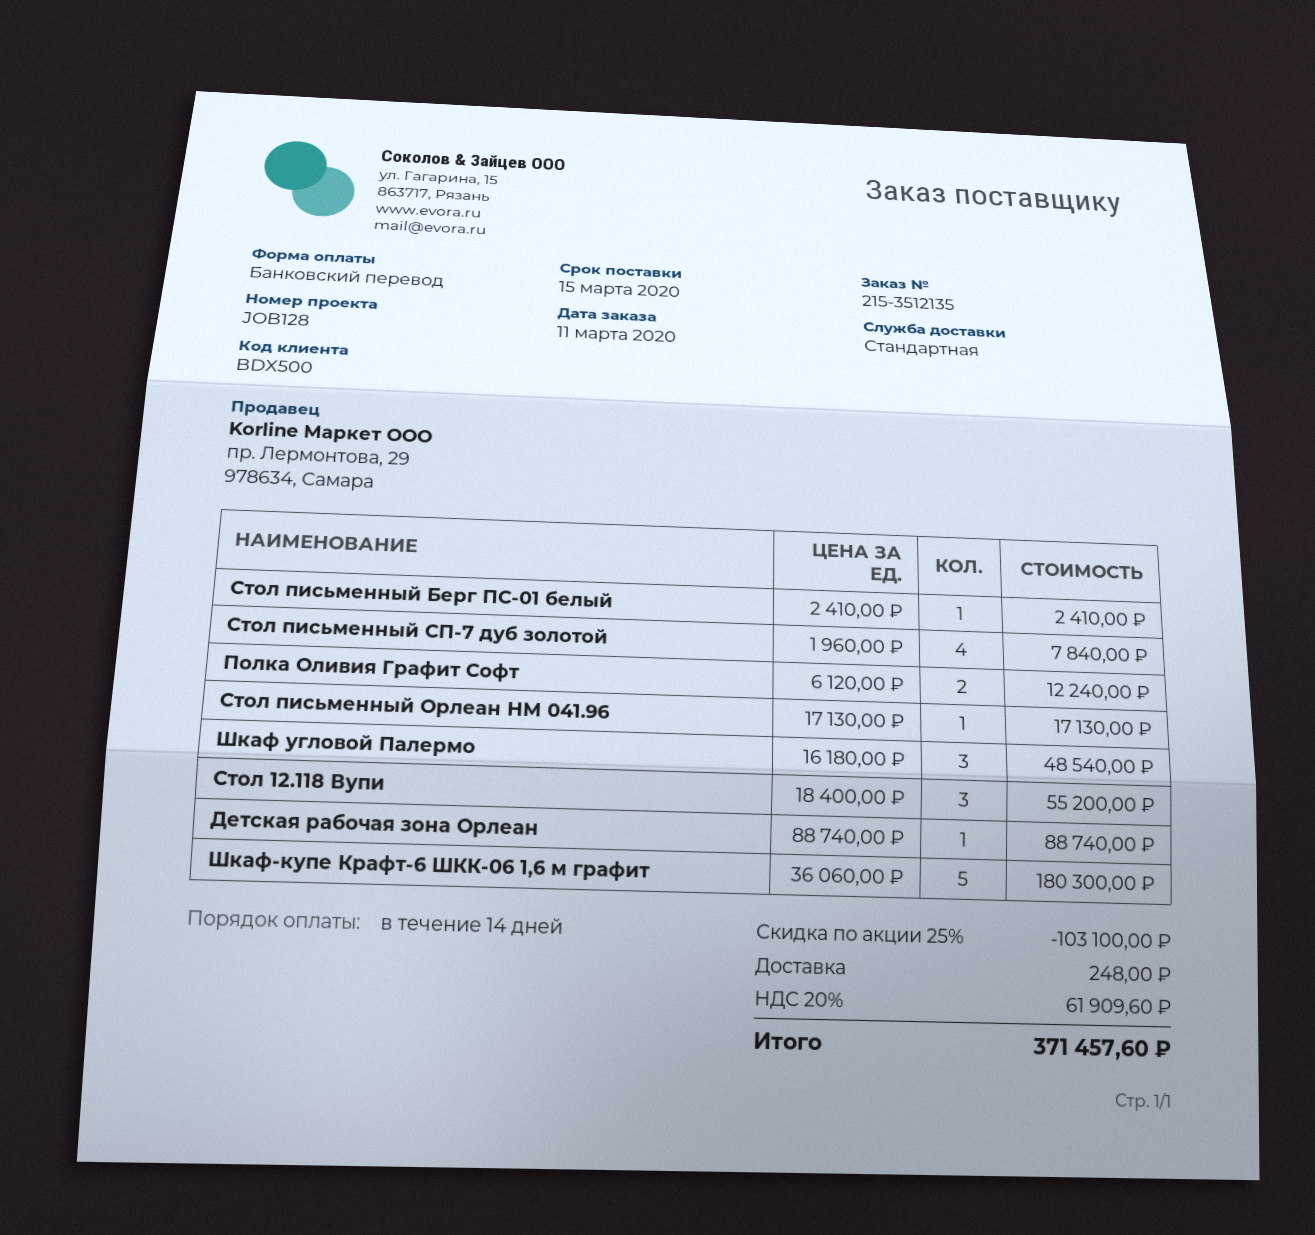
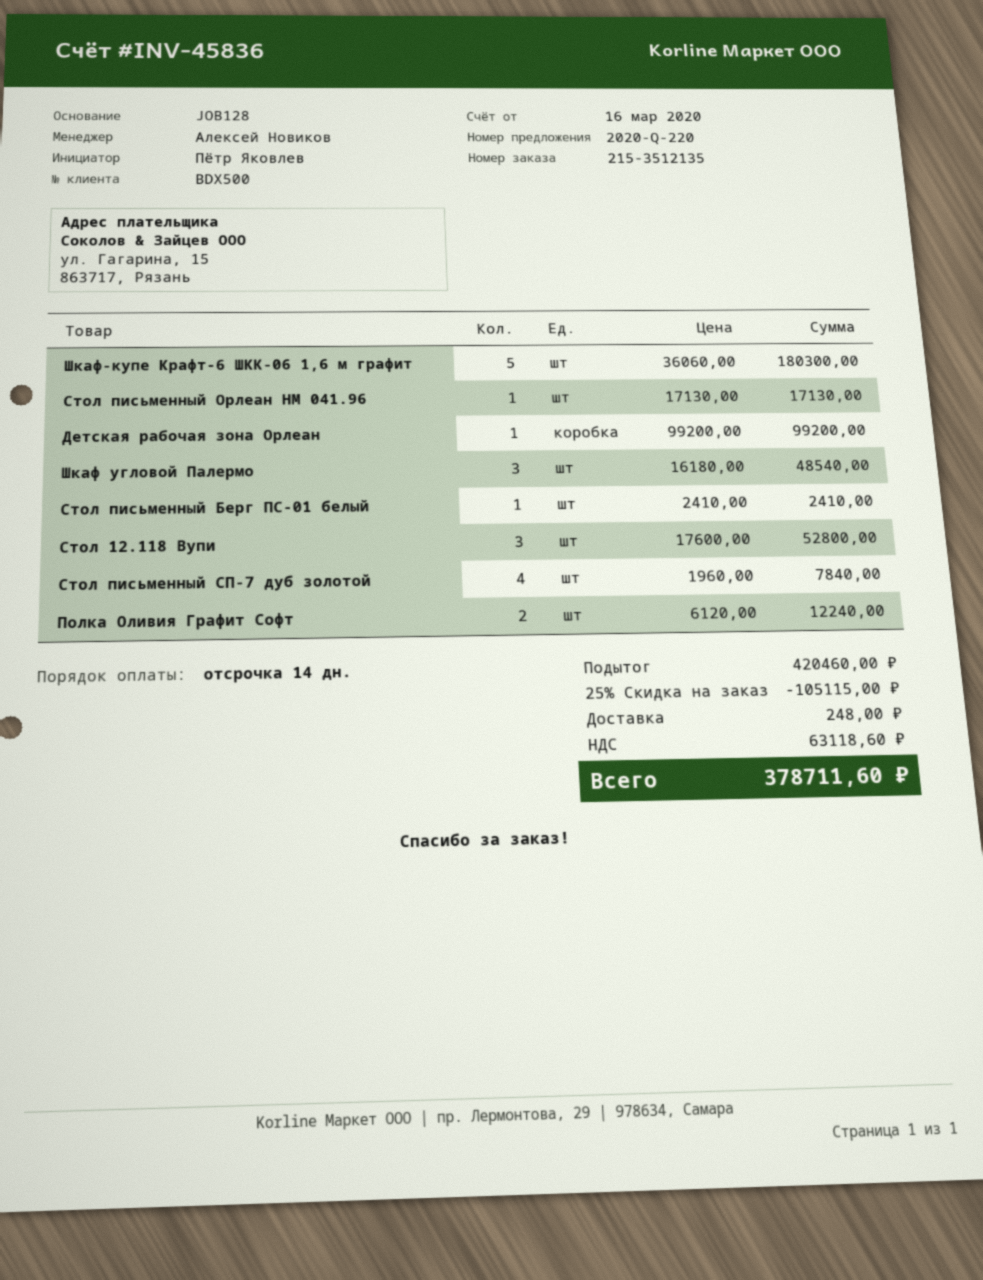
Стол 12.118 Вупи: 3 x 18400.00 = 55200.00 -> 3 x 17600.00 = 52800.00
Детская рабочая зона Орлеан: 1 x 88740.00 = 88740.00 -> 1 x 99200.00 = 99200.00
discount: 25% = 103100.00 -> 25% = 105115.00
tax: 61909.60 -> 63118.60
total: 371457.60 -> 378711.60

